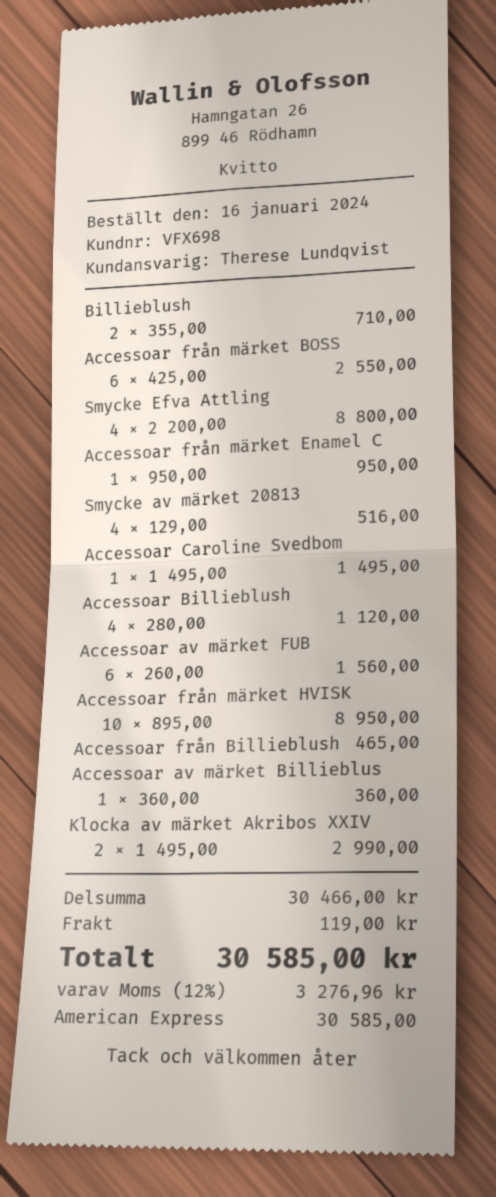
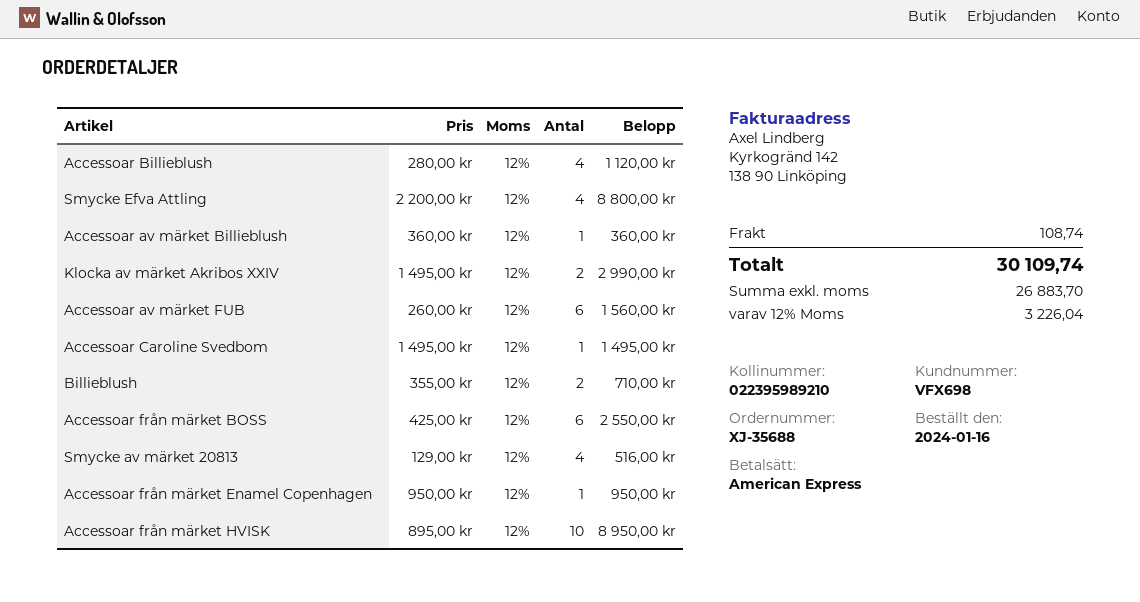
Accessoar från Billieblush: 1 x 465.00 = 465.00 -> none
shipping: 119.00 -> 108.74
tax: 12% = 3276.96 -> 12% = 3226.04
total: 30585.00 -> 30109.74

